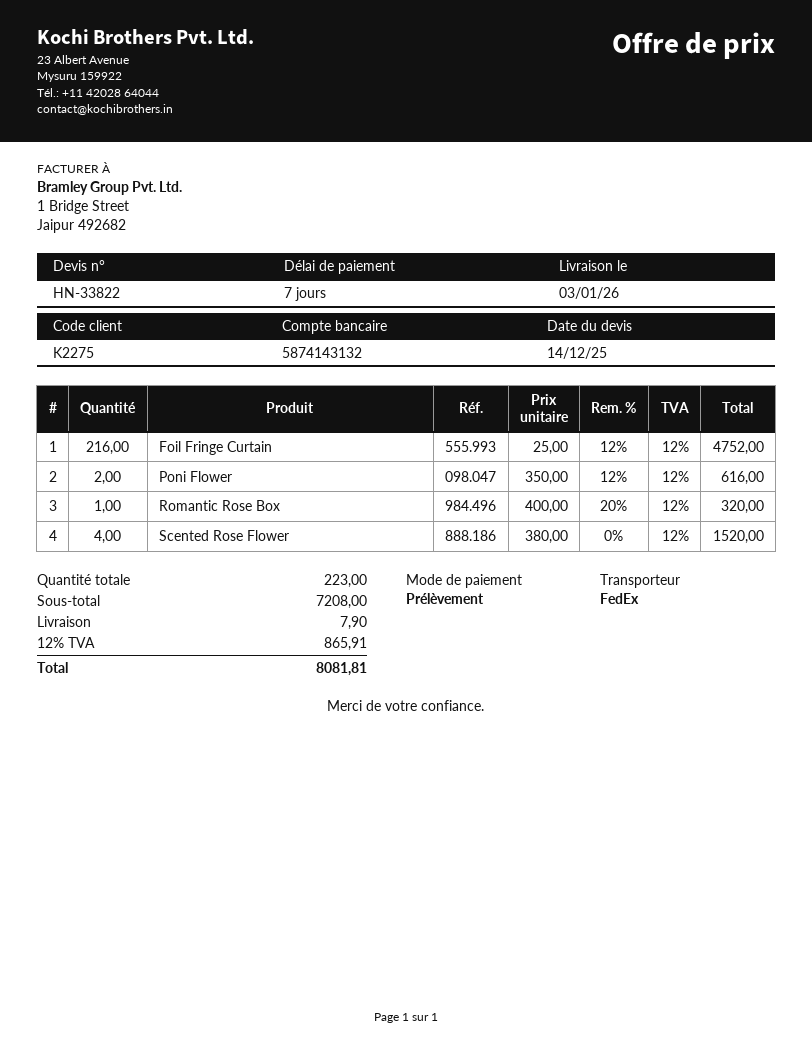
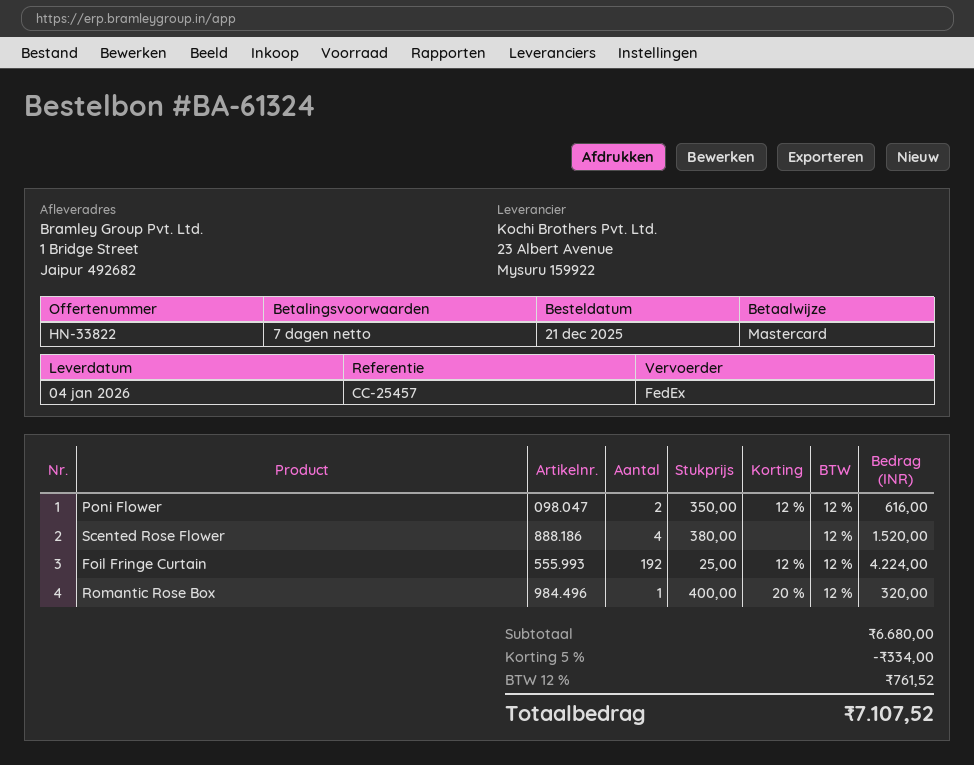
delivery date: 2026-01-03 -> 2026-01-04
payment method: direct debit -> Mastercard
Foil Fringe Curtain: 216 x 25.00 - 12% = 4752.00 -> 192 x 25.00 - 12% = 4224.00
subtotal: 7208.00 -> 6680.00
discount: none -> 5% = 334.00
shipping: 7.90 -> none
tax: 12% = 865.91 -> 12% = 761.52
total: 8081.81 -> 7107.52

